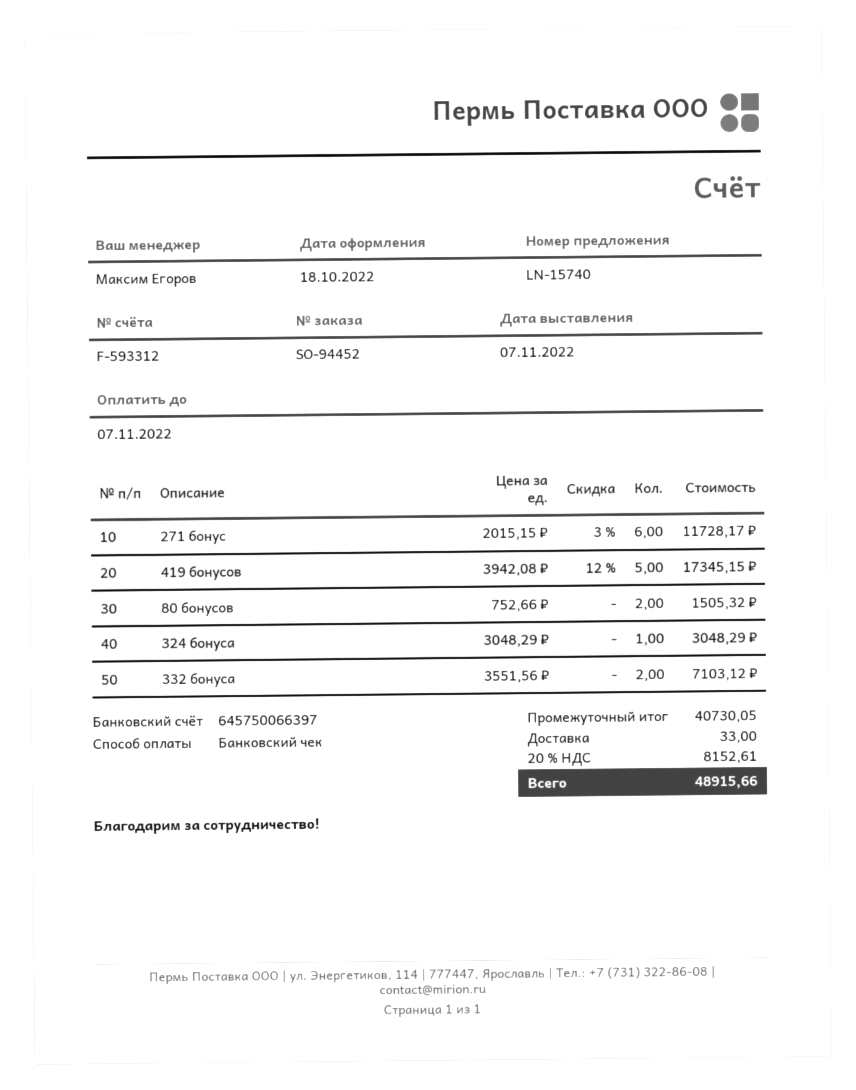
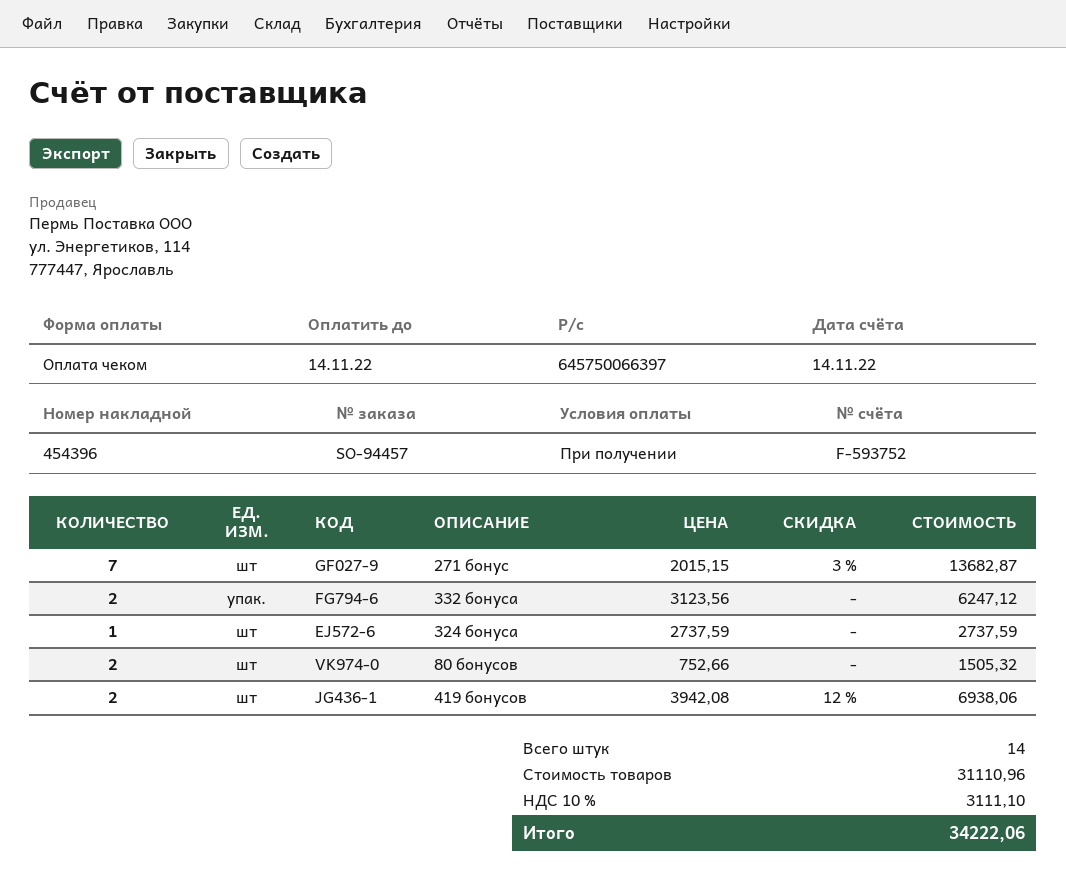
order number: SO-94452 -> SO-94457
invoice number: F-593312 -> F-593752
invoice date: 2022-11-07 -> 2022-11-14
due date: 2022-11-07 -> 2022-11-14
271 бонус: 6 x 2015.15 - 3% = 11728.17 -> 7 x 2015.15 - 3% = 13682.87
419 бонусов: 5 x 3942.08 - 12% = 17345.15 -> 2 x 3942.08 - 12% = 6938.06
324 бонуса: 1 x 3048.29 = 3048.29 -> 1 x 2737.59 = 2737.59
332 бонуса: 2 x 3551.56 = 7103.12 -> 2 x 3123.56 = 6247.12
subtotal: 40730.05 -> 31110.96
shipping: 33.00 -> none
tax: 20% = 8152.61 -> 10% = 3111.10
total: 48915.66 -> 34222.06

